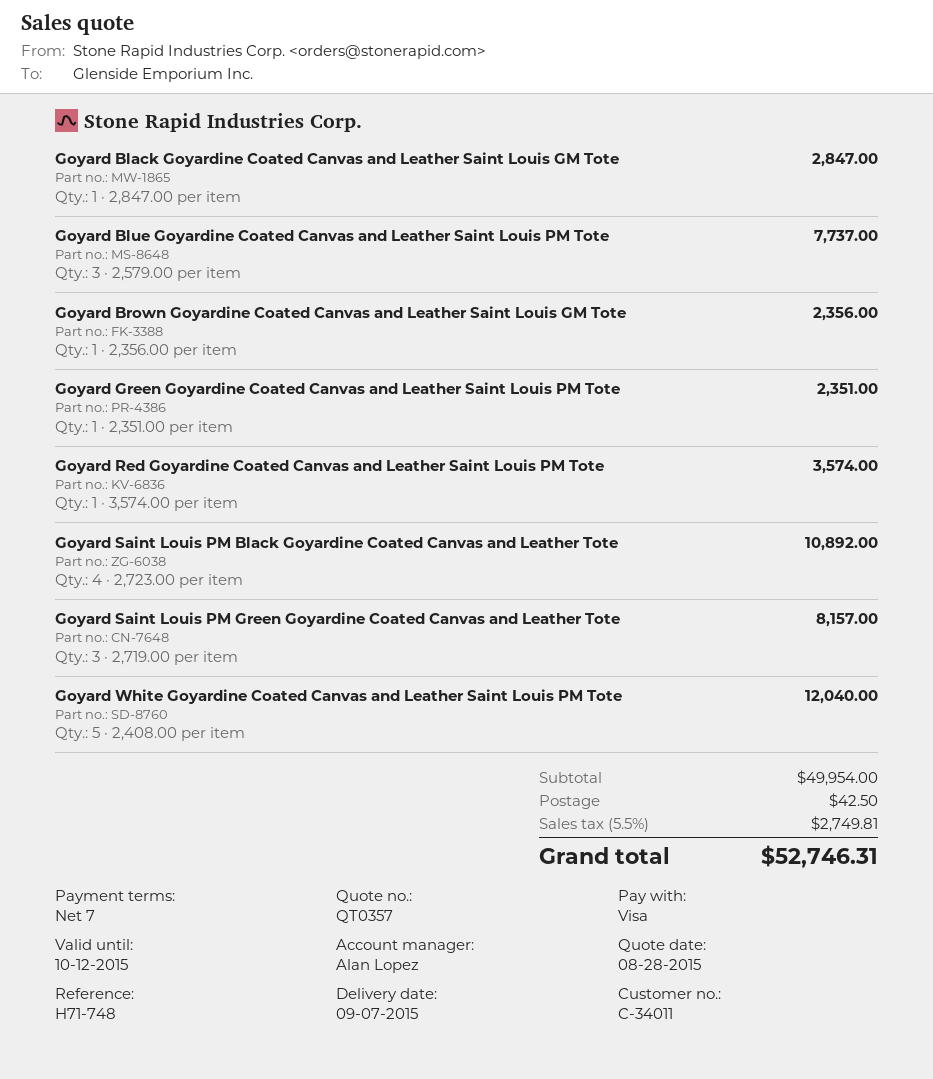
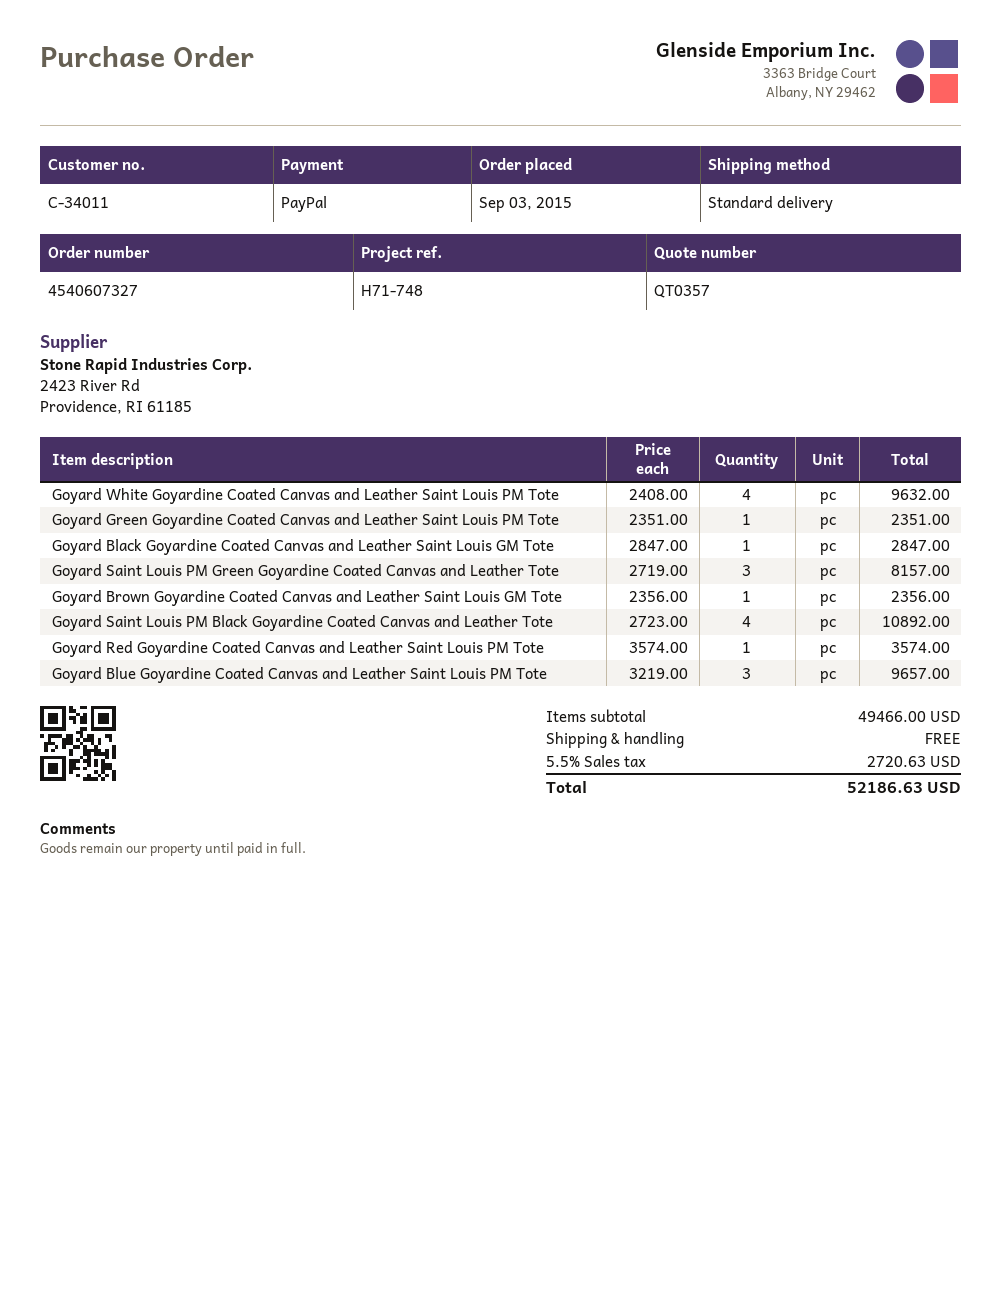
payment method: Visa -> PayPal
Goyard Blue Goyardine Coated Canvas and Leather Saint Louis PM Tote: 3 x 2579.00 = 7737.00 -> 3 x 3219.00 = 9657.00
Goyard White Goyardine Coated Canvas and Leather Saint Louis PM Tote: 5 x 2408.00 = 12040.00 -> 4 x 2408.00 = 9632.00
subtotal: 49954.00 -> 49466.00
shipping: 42.50 -> 0.00
tax: 5.5% = 2749.81 -> 5.5% = 2720.63
total: 52746.31 -> 52186.63

